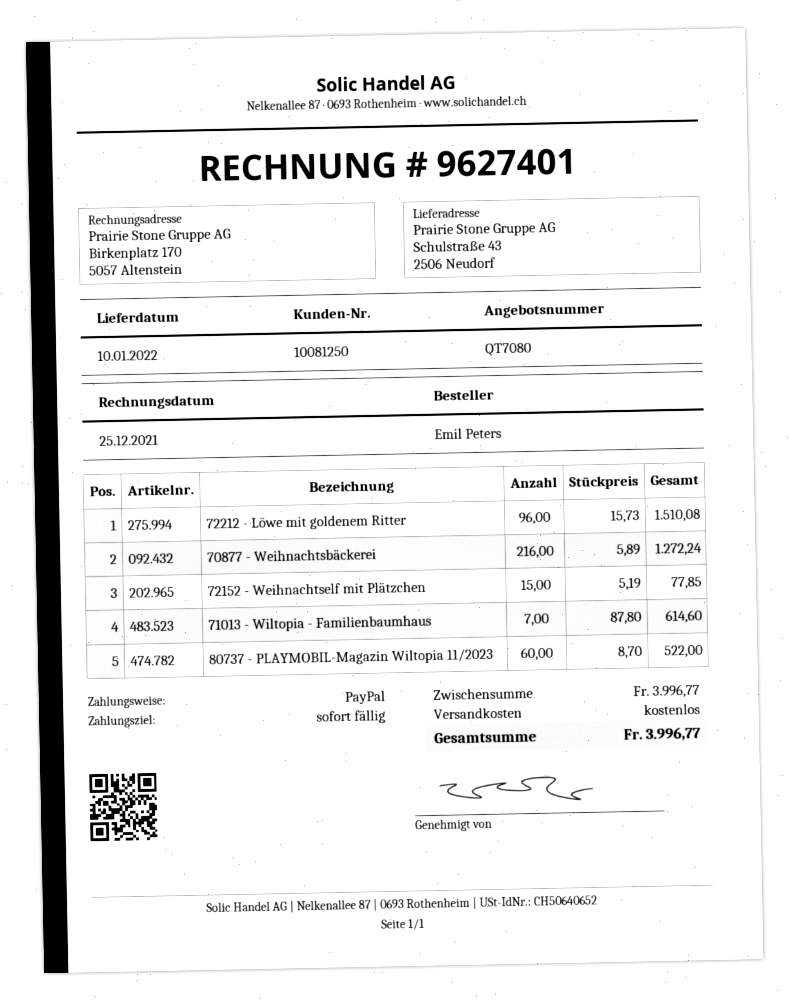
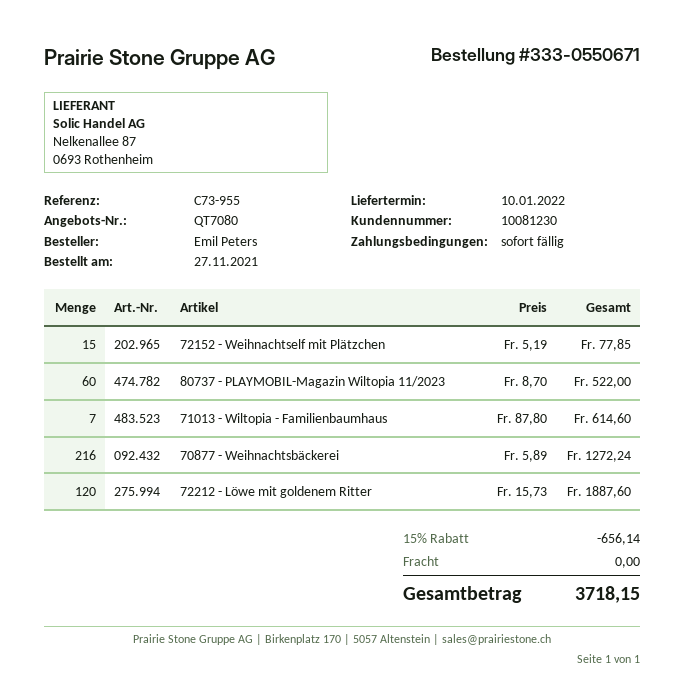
customer number: 10081250 -> 10081230
72212 - Löwe mit goldenem Ritter: 96 x 15.73 = 1510.08 -> 120 x 15.73 = 1887.60
discount: none -> 15% = 656.14
total: 3996.77 -> 3718.15

